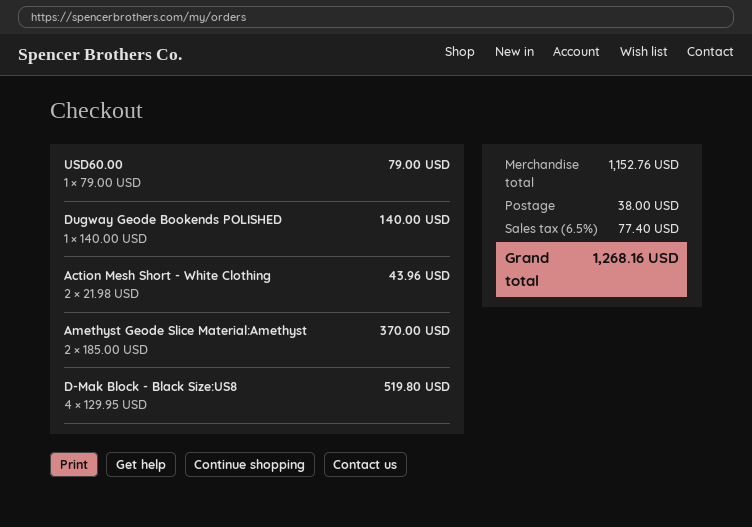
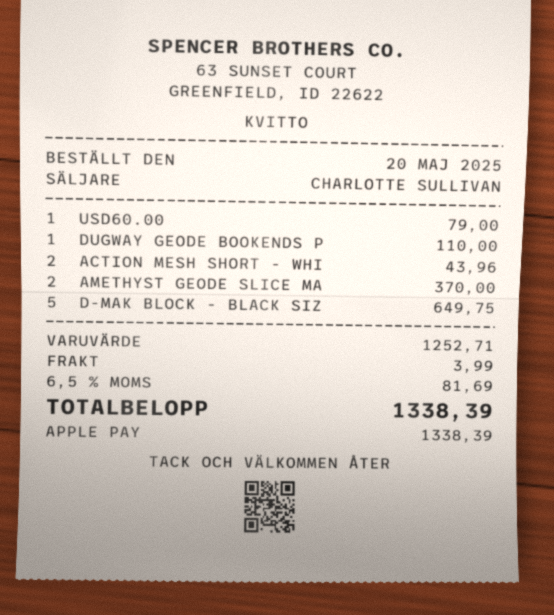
Dugway Geode Bookends POLISHED: 1 for 140.00 -> 1 for 110.00
D-Mak Block - Black Size:US8: 4 for 519.80 -> 5 for 649.75
subtotal: 1152.76 -> 1252.71
shipping: 38.00 -> 3.99
tax: 6.5% = 77.40 -> 6.5% = 81.69
total: 1268.16 -> 1338.39

